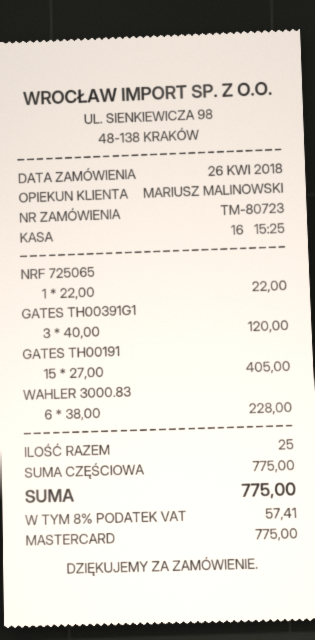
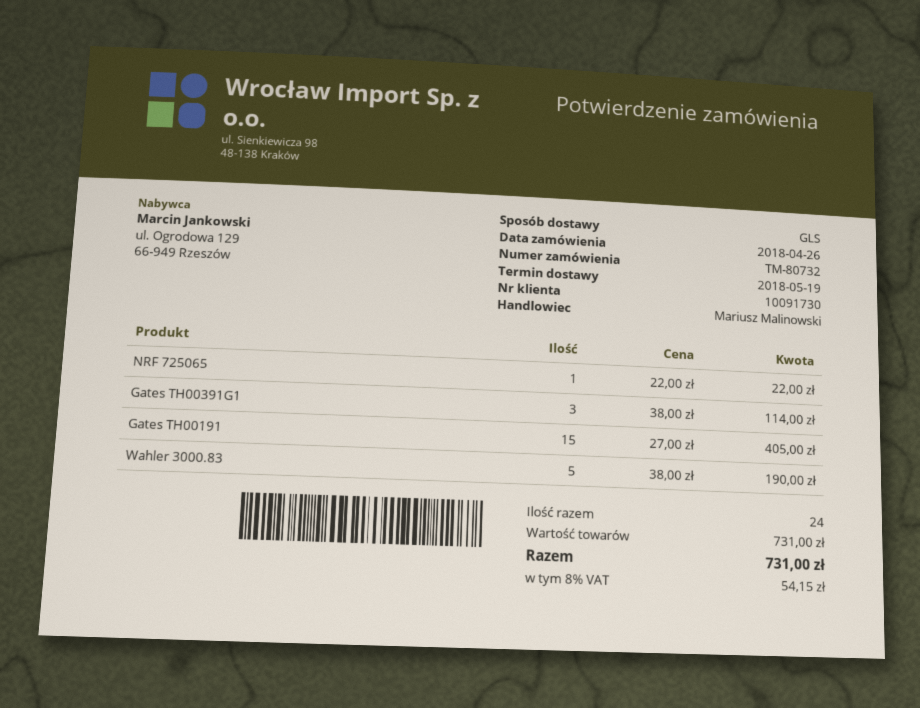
order number: TM-80723 -> TM-80732
GATES TH00391G1: 3 x 40.00 = 120.00 -> 3 x 38.00 = 114.00
WAHLER 3000.83: 6 x 38.00 = 228.00 -> 5 x 38.00 = 190.00
total quantity: 25 -> 24
subtotal: 775.00 -> 731.00
tax: 8% = 57.41 -> 8% = 54.15
total: 775.00 -> 731.00

